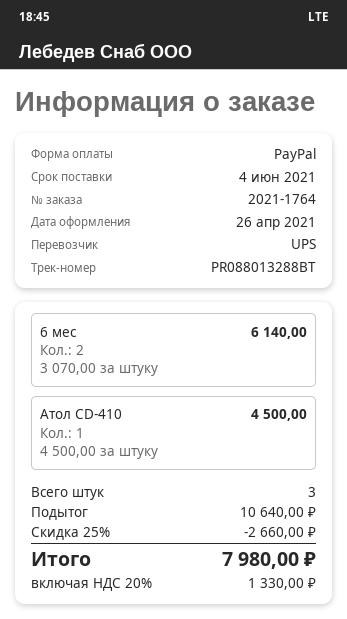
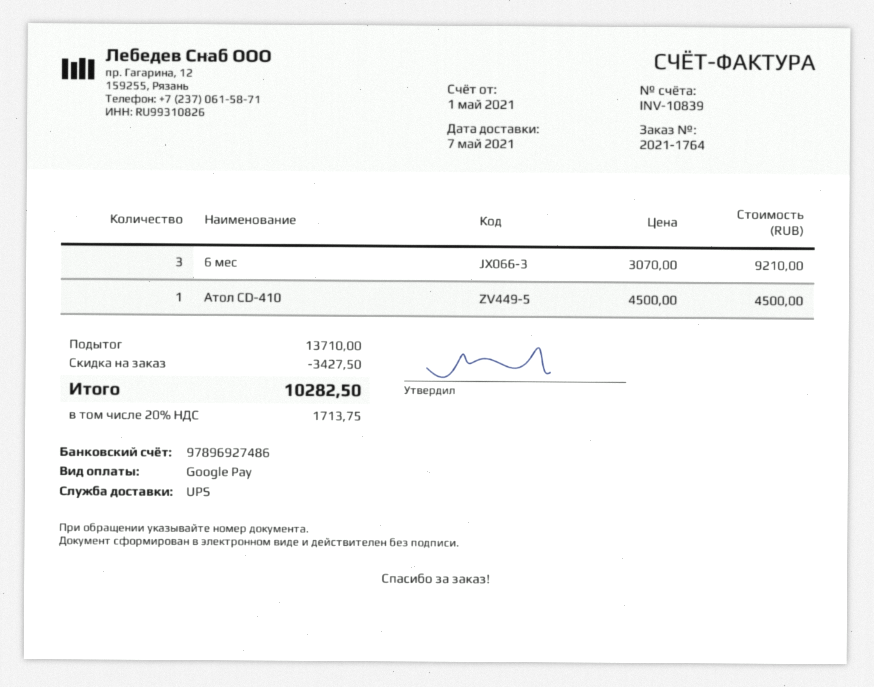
delivery date: 2021-06-04 -> 2021-05-07
payment method: PayPal -> Google Pay
6 мес: 2 x 3070.00 = 6140.00 -> 3 x 3070.00 = 9210.00
subtotal: 10640.00 -> 13710.00
discount: 2660.00 -> 3427.50
tax: 20% = 1330.00 -> 20% = 1713.75
total: 7980.00 -> 10282.50

